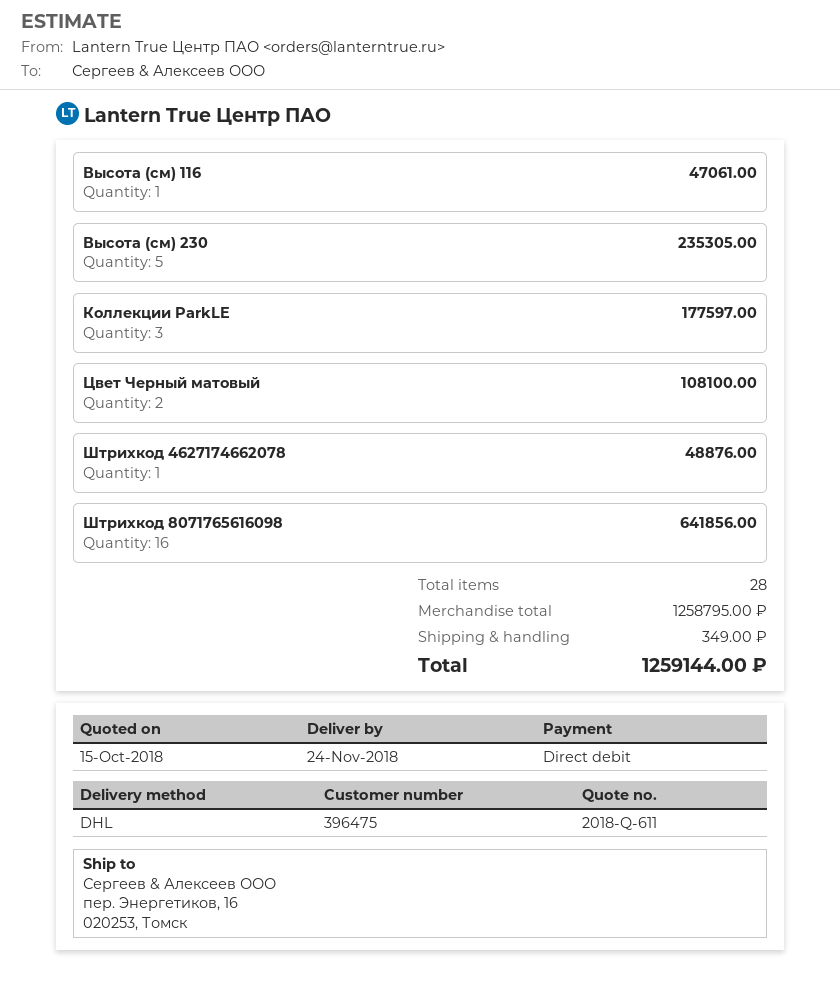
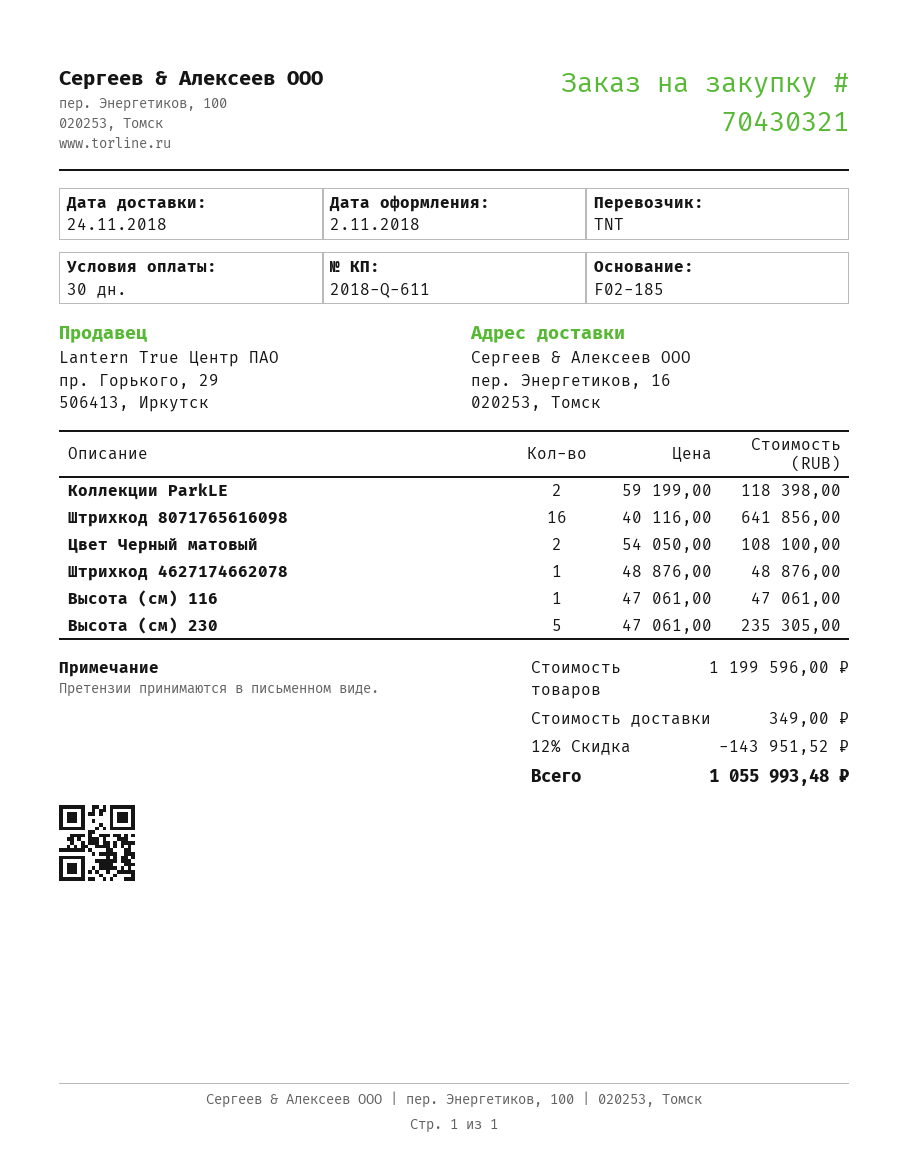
shipping method: DHL -> TNT
Коллекции ParkLE: 3 for 177597.00 -> 2 for 118398.00
subtotal: 1258795.00 -> 1199596.00
discount: none -> 12% = 143951.52
total: 1259144.00 -> 1055993.48

